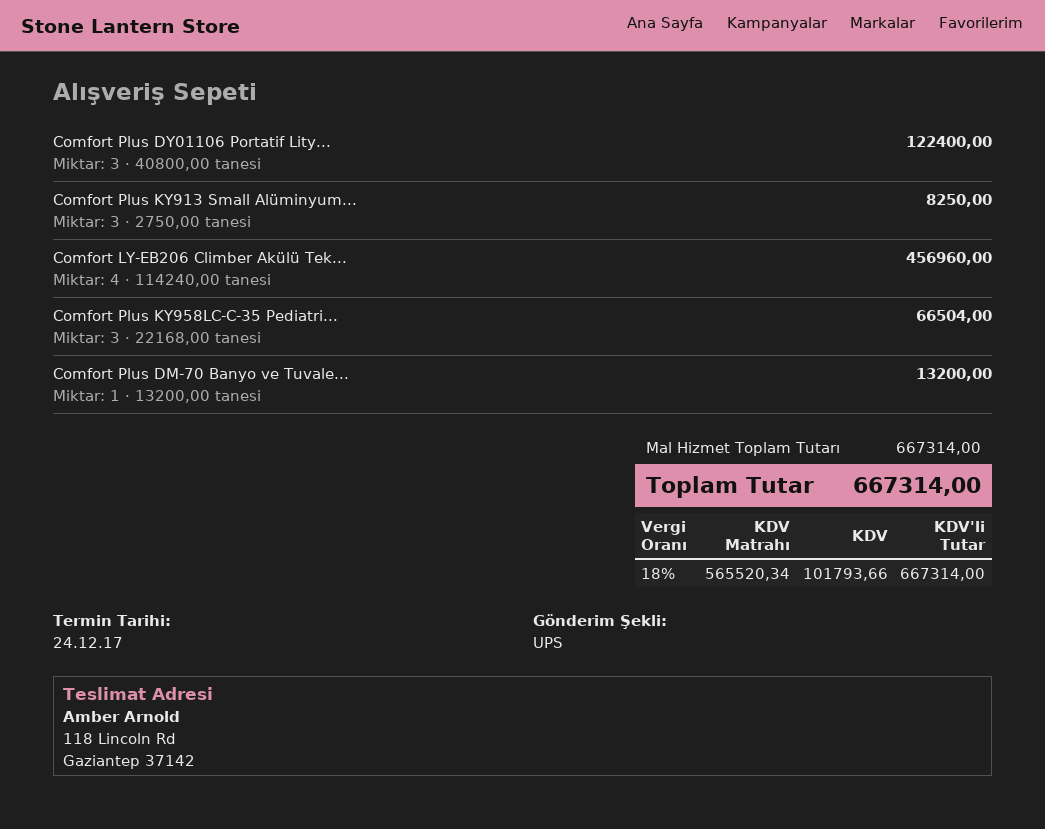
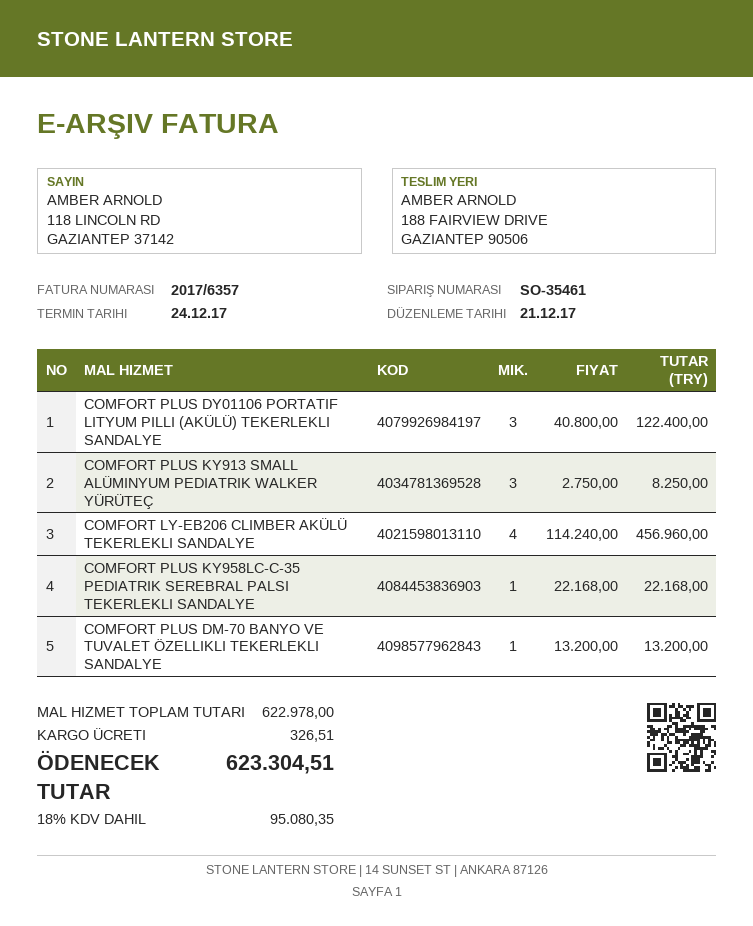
ship to: 118 Lincoln Rd, Gaziantep 37142 -> 188 FAIRVIEW DRIVE, GAZIANTEP 90506
Comfort Plus KY958LC-C-35 Pediatri...: 3 x 22168.00 = 66504.00 -> 1 x 22168.00 = 22168.00
subtotal: 667314.00 -> 622978.00
shipping: none -> 326.51
tax: 18% = 101793.66 -> 18% = 95080.35
total: 667314.00 -> 623304.51

